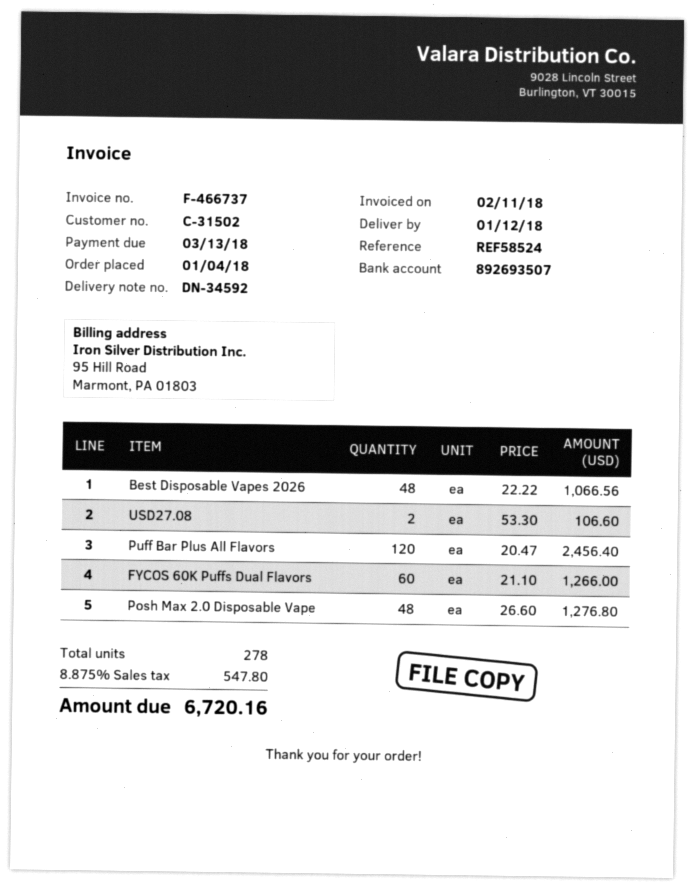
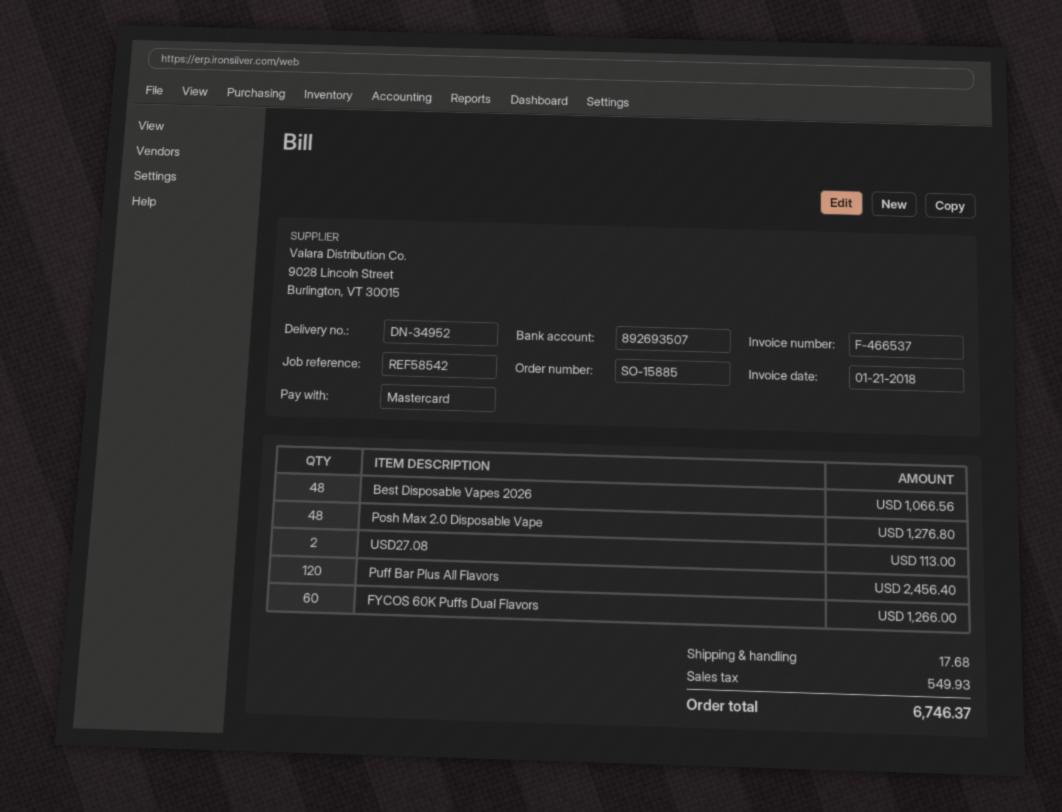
delivery note number: DN-34592 -> DN-34952
invoice number: F-466737 -> F-466537
invoice date: 2018-02-11 -> 2018-01-21
reference: REF58524 -> REF58542
USD27.08: 2 for 106.60 -> 2 for 113.00
shipping: none -> 17.68
tax: 547.80 -> 549.93
total: 6720.16 -> 6746.37

